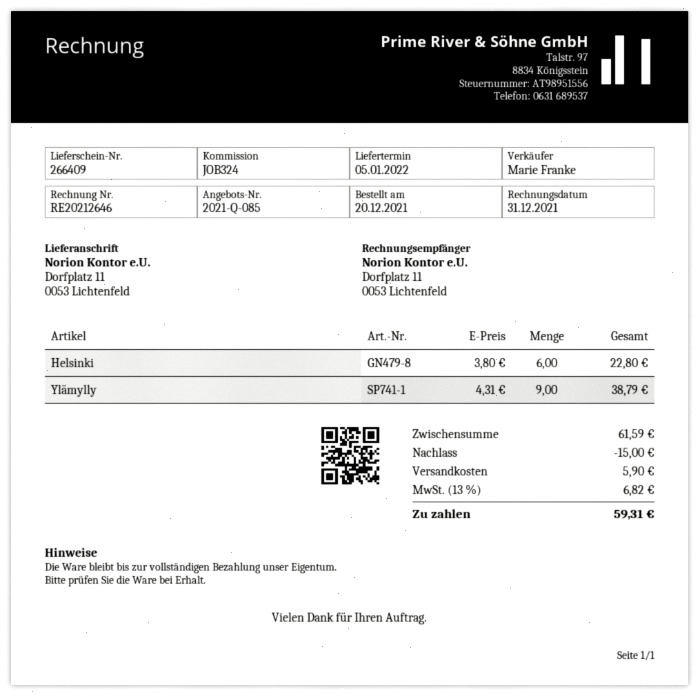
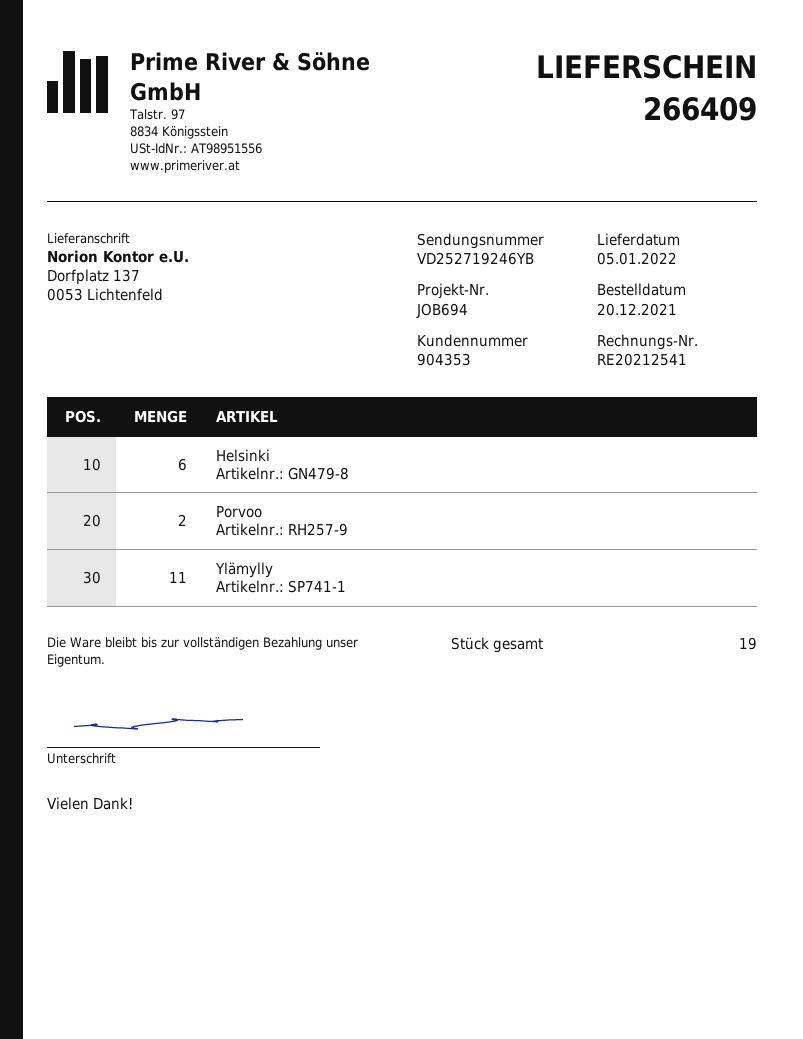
invoice number: RE20212646 -> RE20212541
reference: JOB324 -> JOB694
ship to: Dorfplatz 11, 0053 Lichtenfeld -> Dorfplatz 137, 0053 Lichtenfeld
Ylämylly: 9 -> 11
Porvoo: none -> 2

